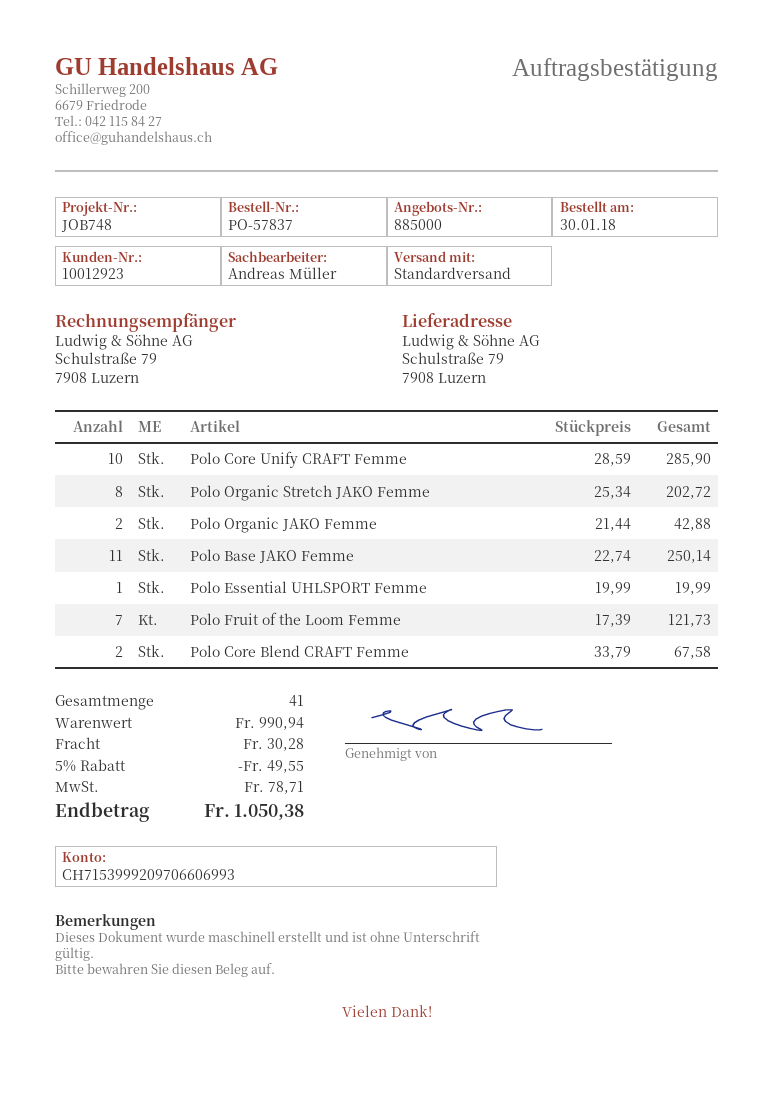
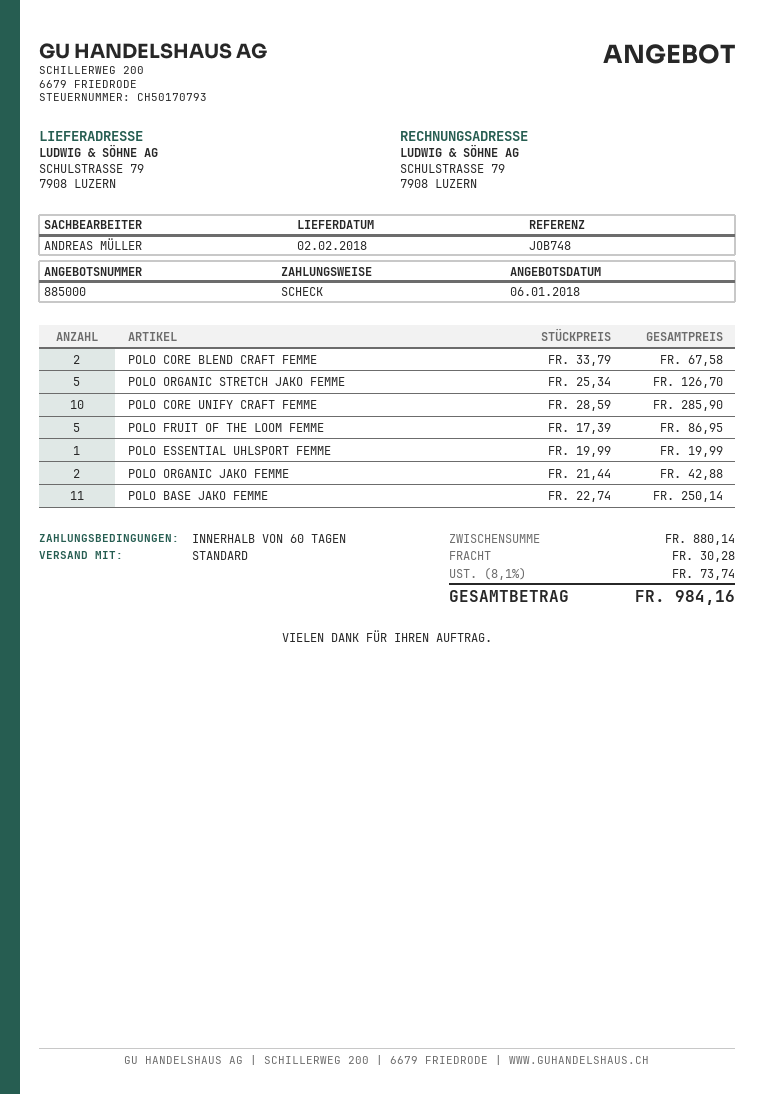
Polo Organic Stretch JAKO Femme: 8 x 25.34 = 202.72 -> 5 x 25.34 = 126.70
Polo Fruit of the Loom Femme: 7 x 17.39 = 121.73 -> 5 x 17.39 = 86.95
subtotal: 990.94 -> 880.14
discount: 5% = 49.55 -> none
tax: 78.71 -> 73.74
total: 1050.38 -> 984.16

